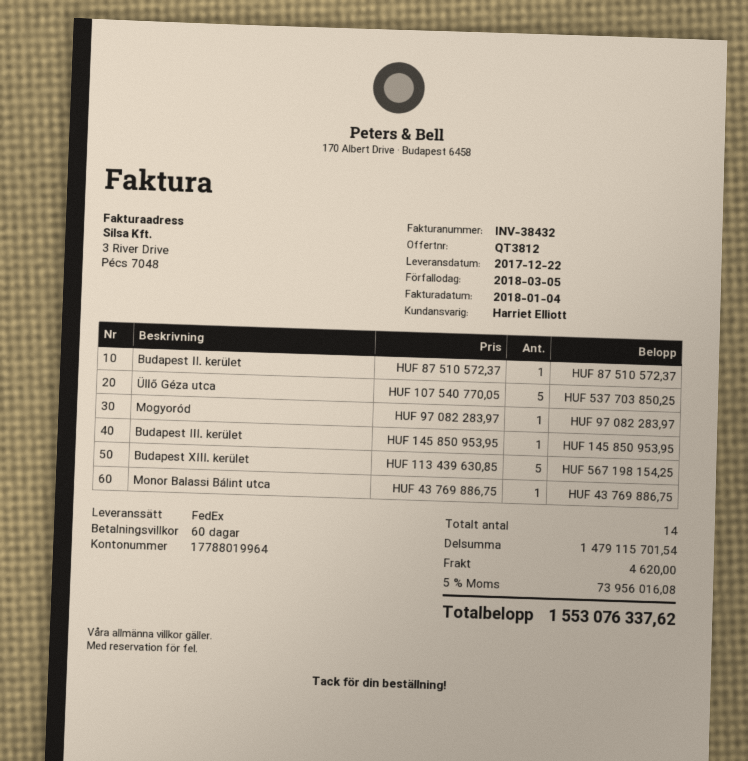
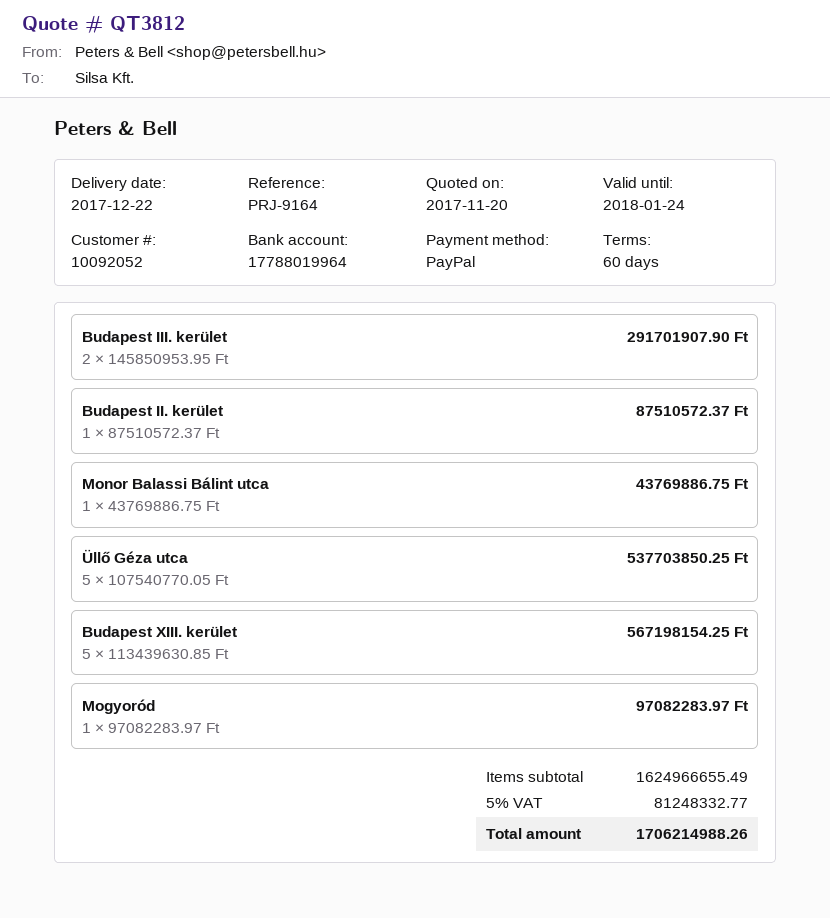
Budapest III. kerület: 1 x 145850953.95 = 145850953.95 -> 2 x 145850953.95 = 291701907.90
subtotal: 1479115701.54 -> 1624966655.49
shipping: 4620.00 -> none
tax: 5% = 73956016.08 -> 5% = 81248332.77
total: 1553076337.62 -> 1706214988.26

